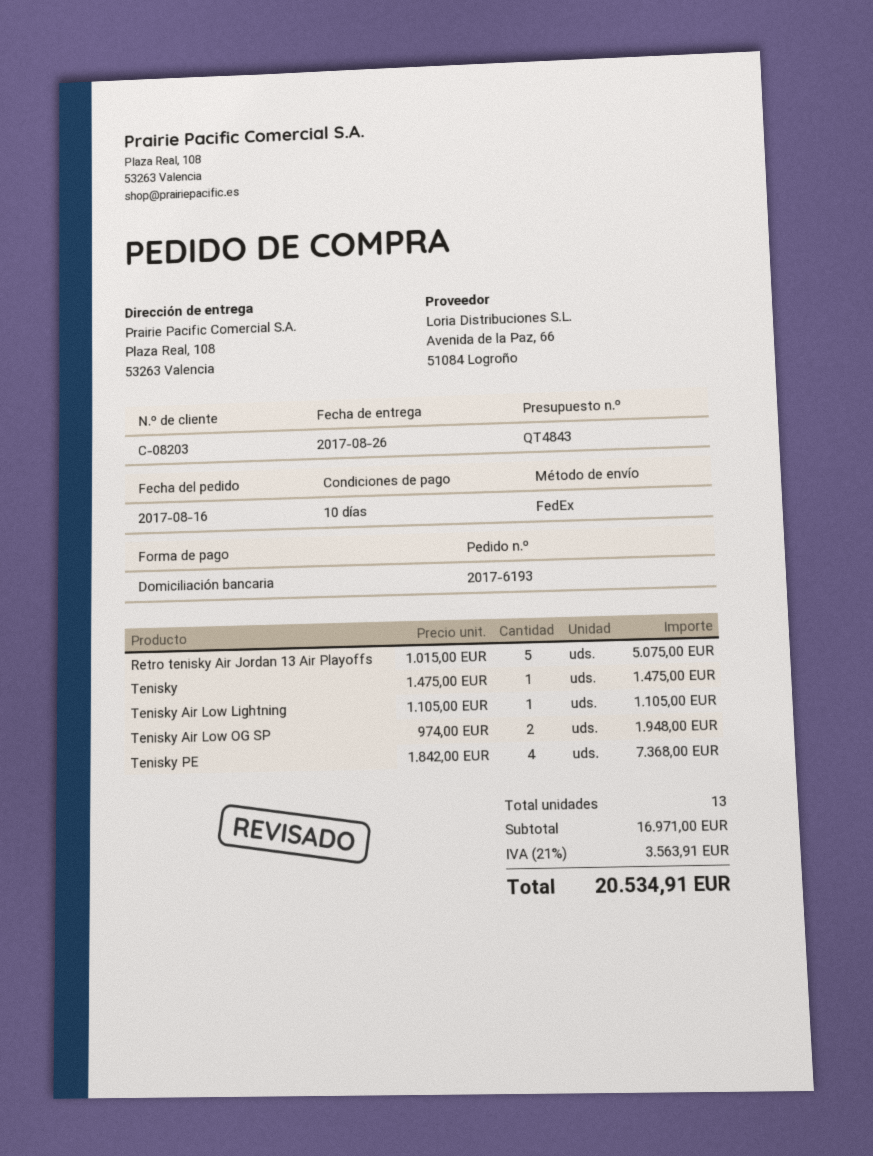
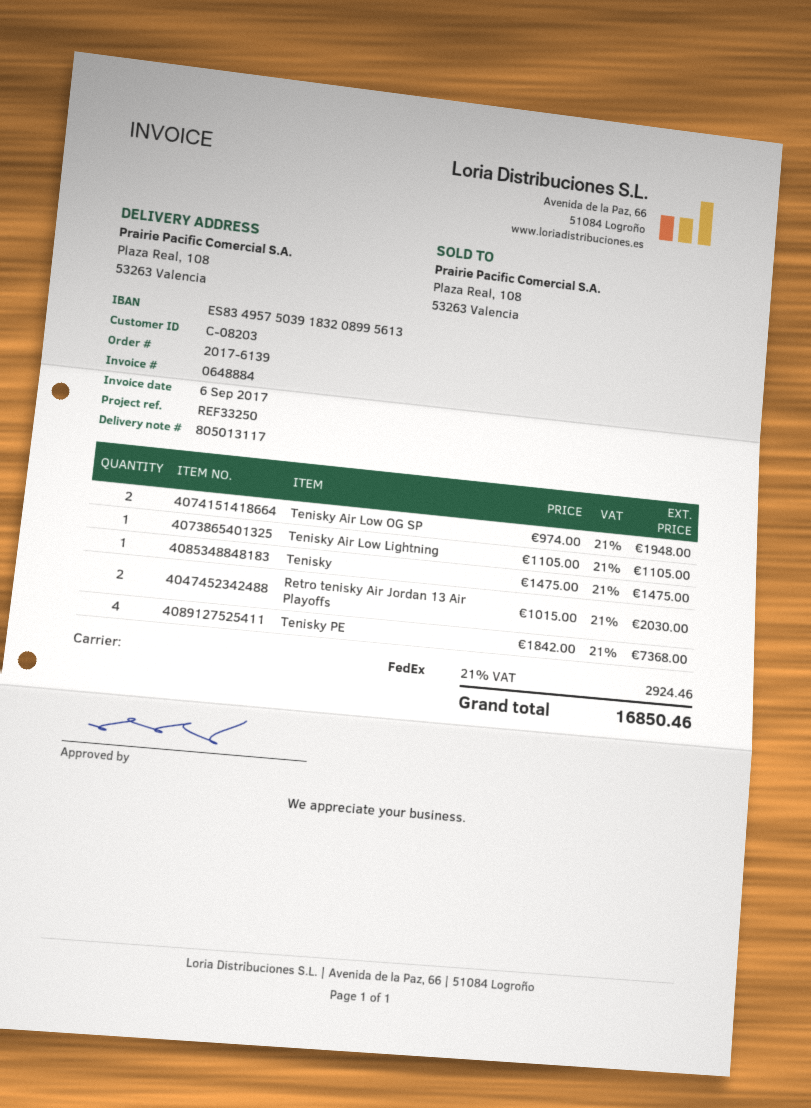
order number: 2017-6193 -> 2017-6139
Retro tenisky Air Jordan 13 Air Playoffs: 5 x 1015.00 = 5075.00 -> 2 x 1015.00 = 2030.00
tax: 21% = 3563.91 -> 21% = 2924.46
total: 20534.91 -> 16850.46

